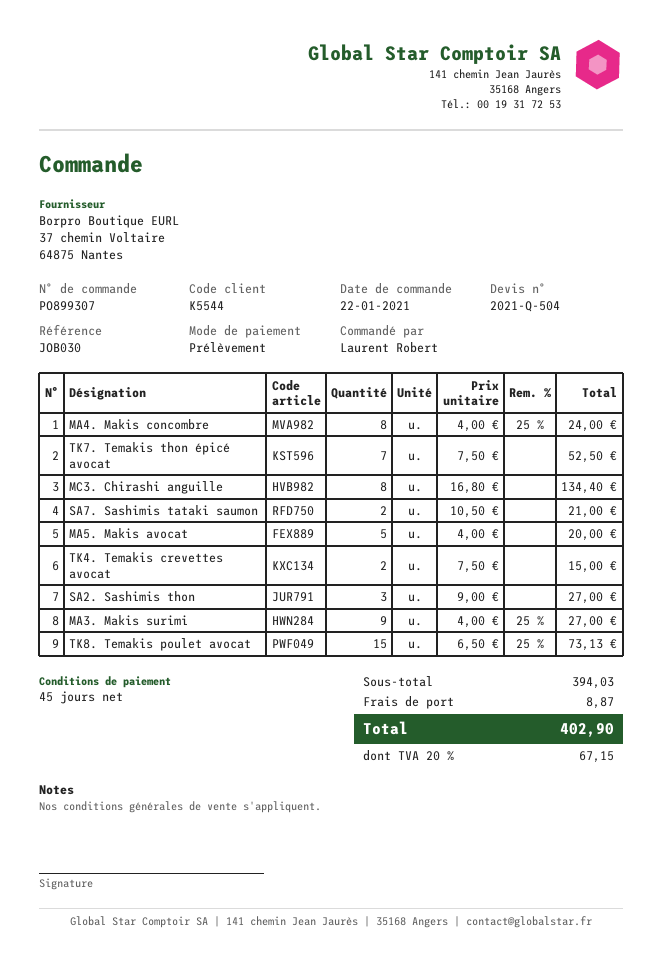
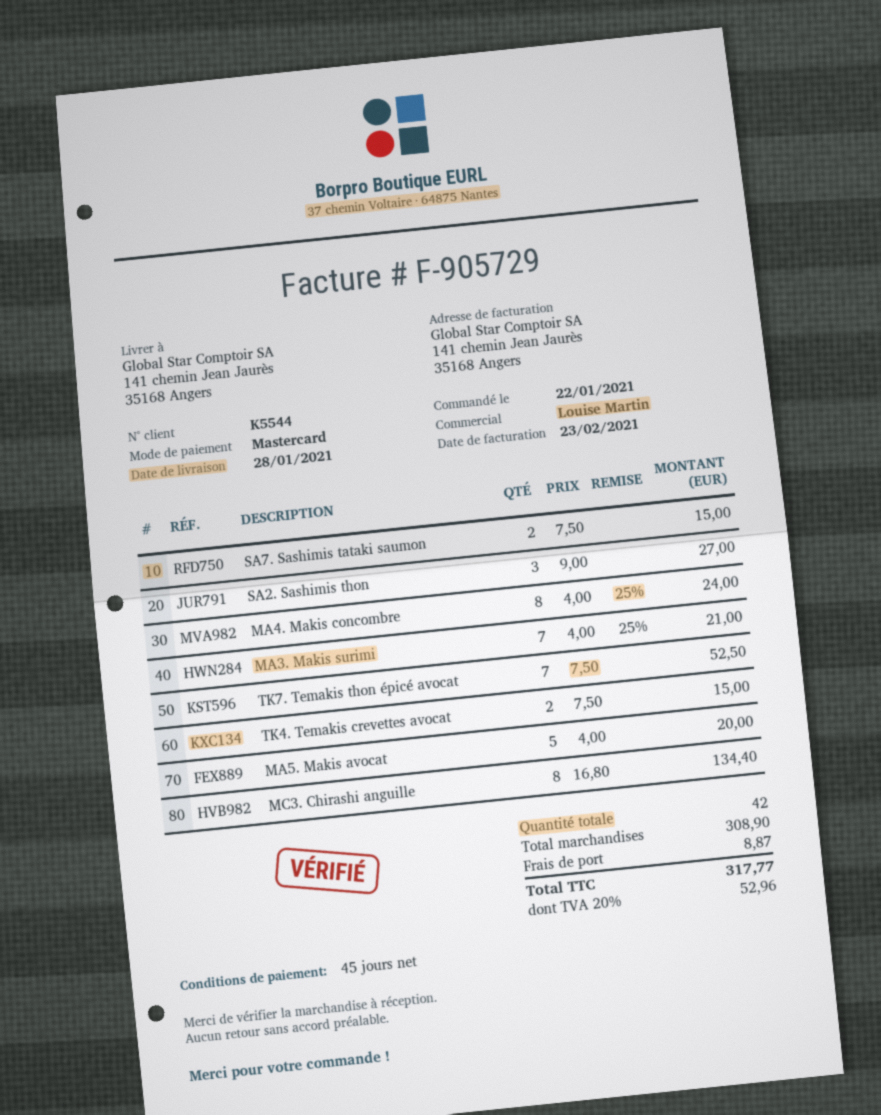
payment method: direct debit -> Mastercard
SA7. Sashimis tataki saumon: 2 x 10.50 = 21.00 -> 2 x 7.50 = 15.00
MA3. Makis surimi: 9 x 4.00 - 25% = 27.00 -> 7 x 4.00 - 25% = 21.00
TK8. Temakis poulet avocat: 15 x 6.50 - 25% = 73.13 -> none
subtotal: 394.03 -> 308.90
tax: 20% = 67.15 -> 20% = 52.96
total: 402.90 -> 317.77

